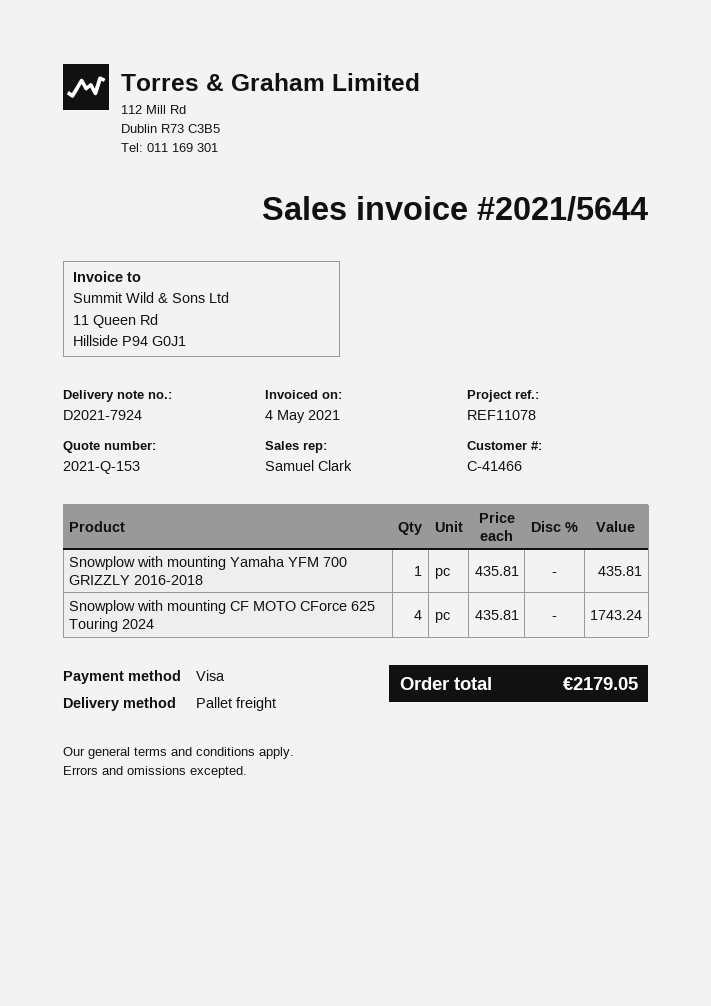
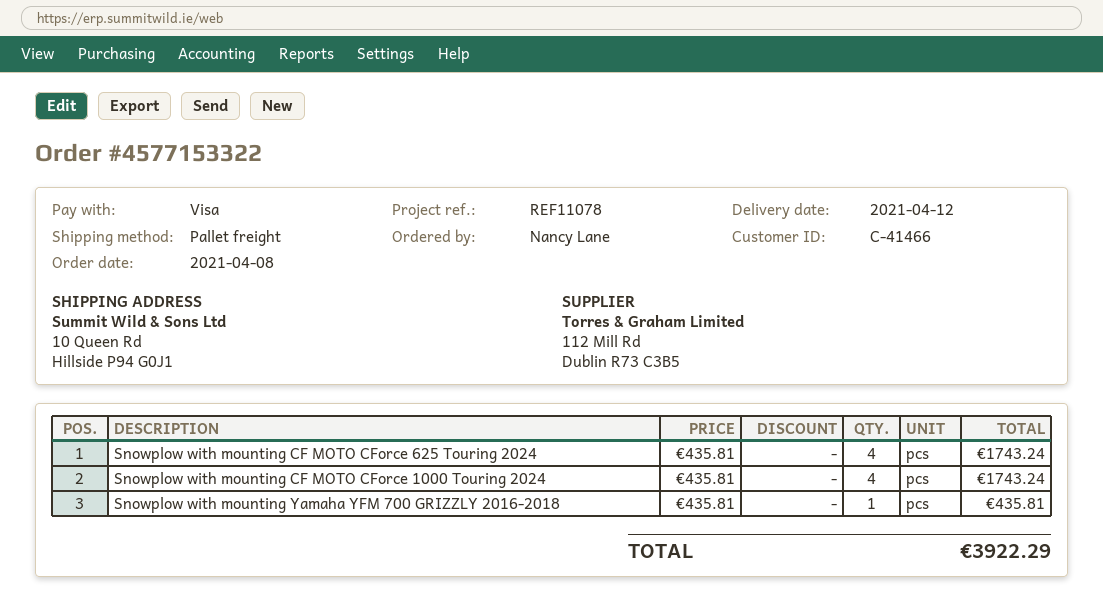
Snowplow with mounting CF MOTO CForce 1000 Touring 2024: none -> 4 x 435.81 = 1743.24
total: 2179.05 -> 3922.29

